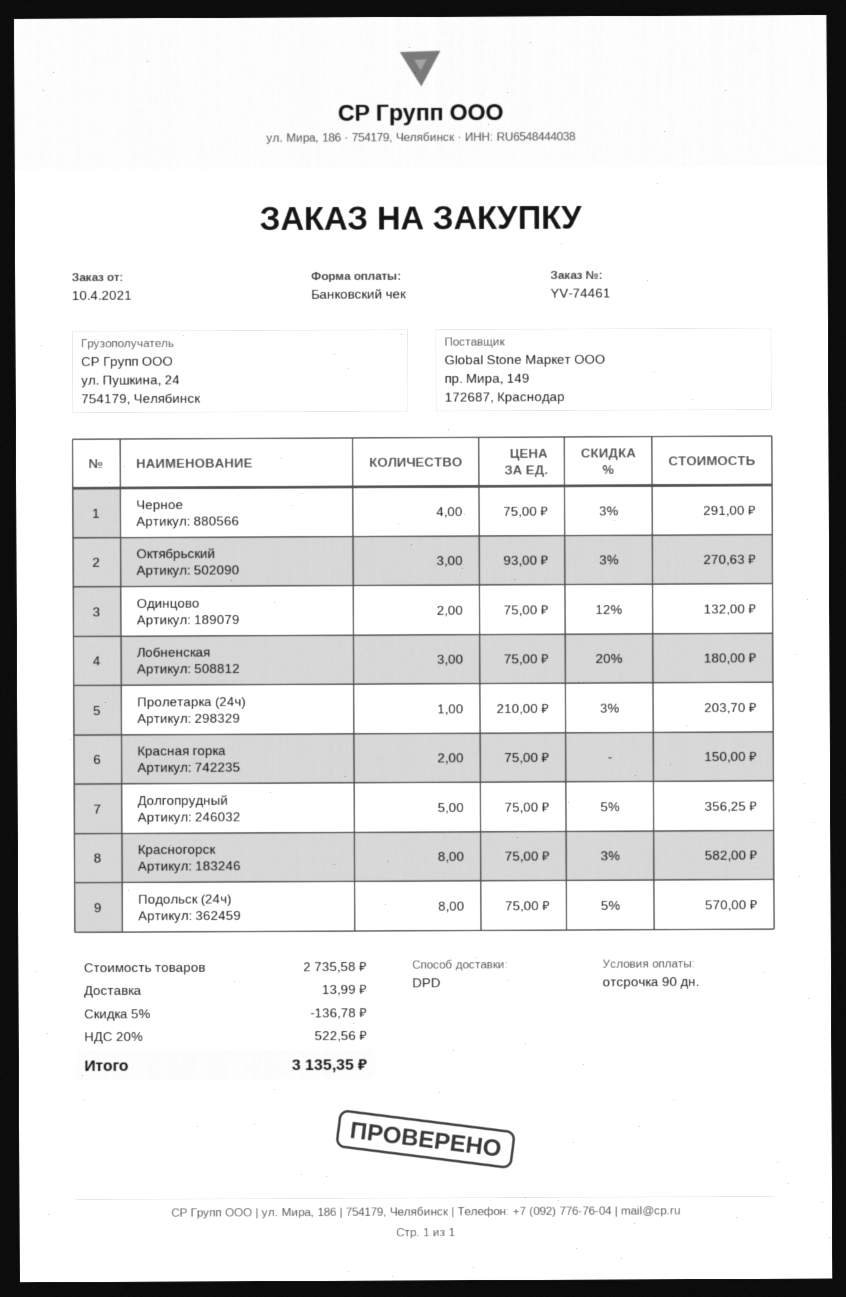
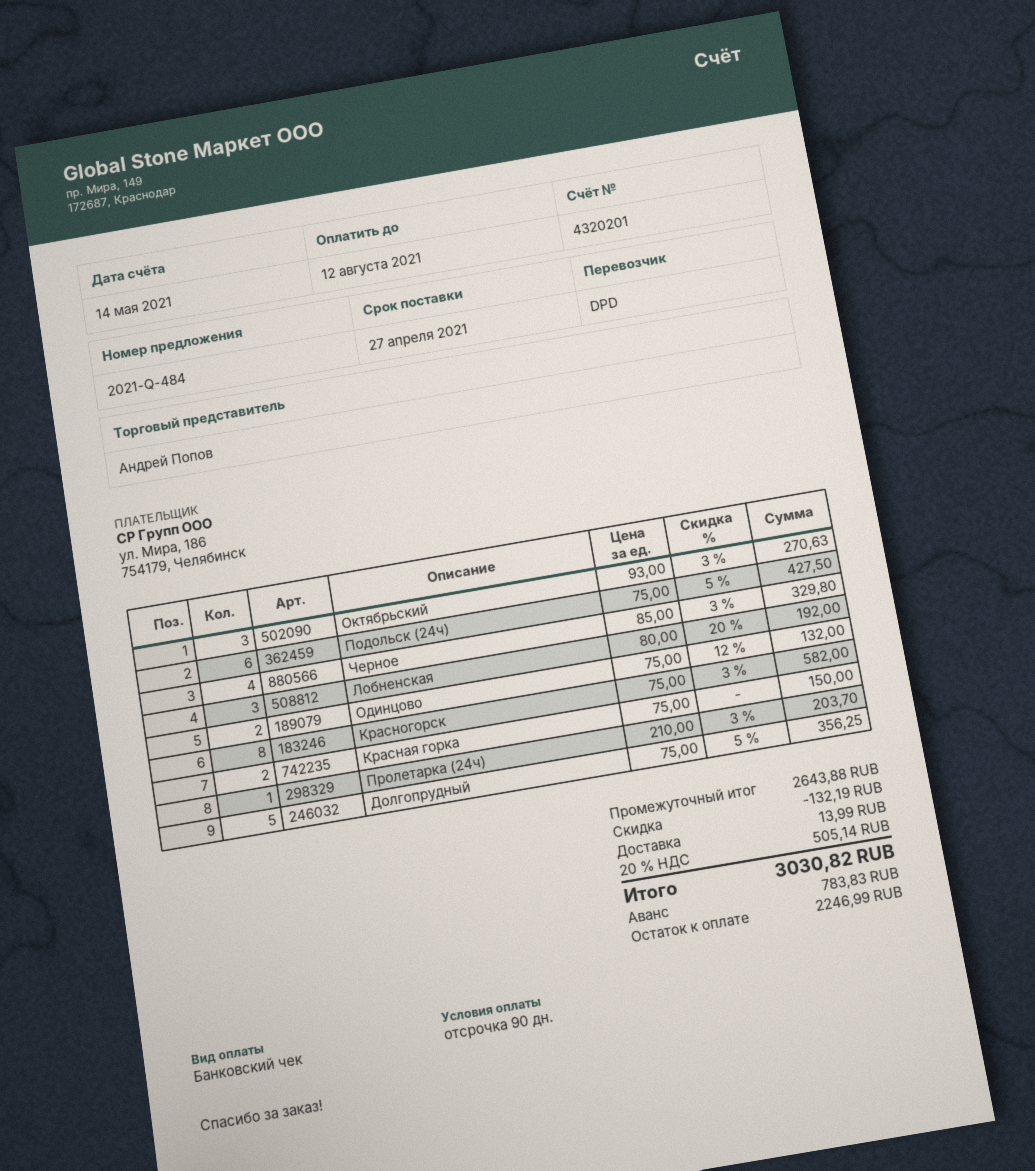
Черное: 4 x 75.00 - 3% = 291.00 -> 4 x 85.00 - 3% = 329.80
Лобненская: 3 x 75.00 - 20% = 180.00 -> 3 x 80.00 - 20% = 192.00
Подольск (24ч): 8 x 75.00 - 5% = 570.00 -> 6 x 75.00 - 5% = 427.50
subtotal: 2735.58 -> 2643.88
discount: 136.78 -> 132.19
tax: 20% = 522.56 -> 20% = 505.14
total: 3135.35 -> 3030.82

